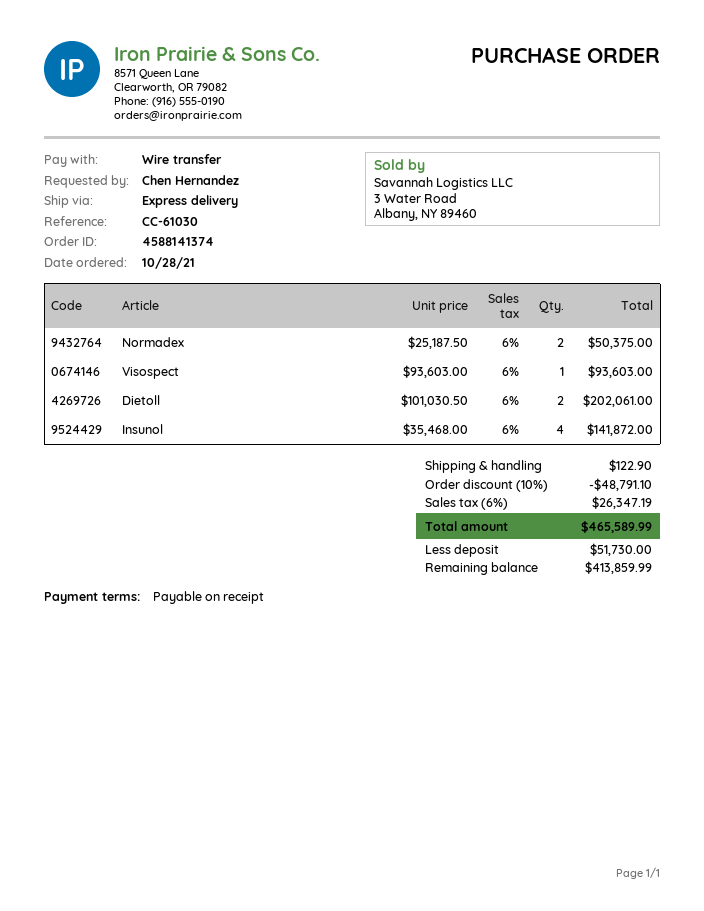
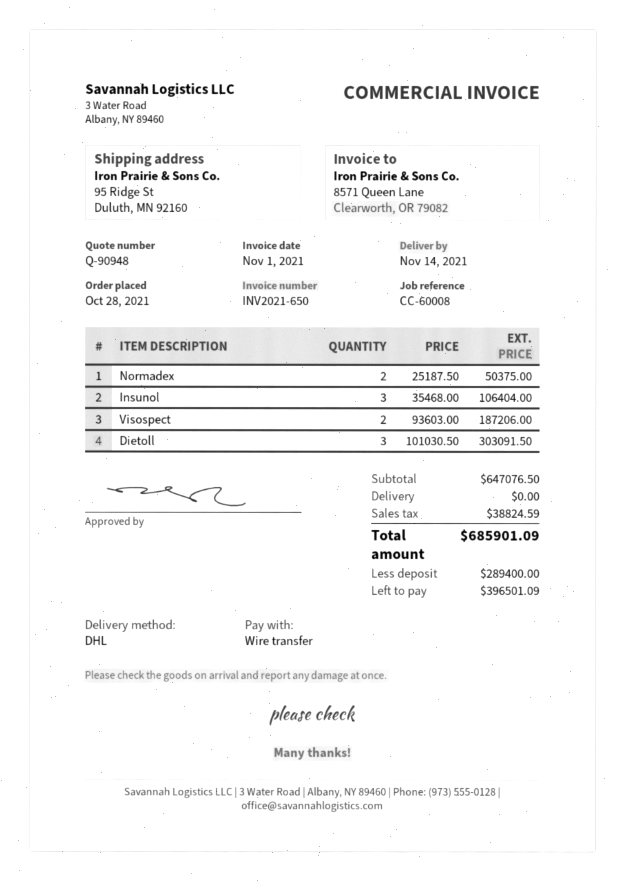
reference: CC-61030 -> CC-60008
shipping method: express -> DHL
Visospect: 1 x 93603.00 = 93603.00 -> 2 x 93603.00 = 187206.00
Dietoll: 2 x 101030.50 = 202061.00 -> 3 x 101030.50 = 303091.50
Insunol: 4 x 35468.00 = 141872.00 -> 3 x 35468.00 = 106404.00
discount: 10% = 48791.10 -> none
shipping: 122.90 -> 0.00
tax: 26347.19 -> 38824.59
total: 465589.99 -> 685901.09
deposit: 51730.00 -> 289400.00
balance: 413859.99 -> 396501.09

